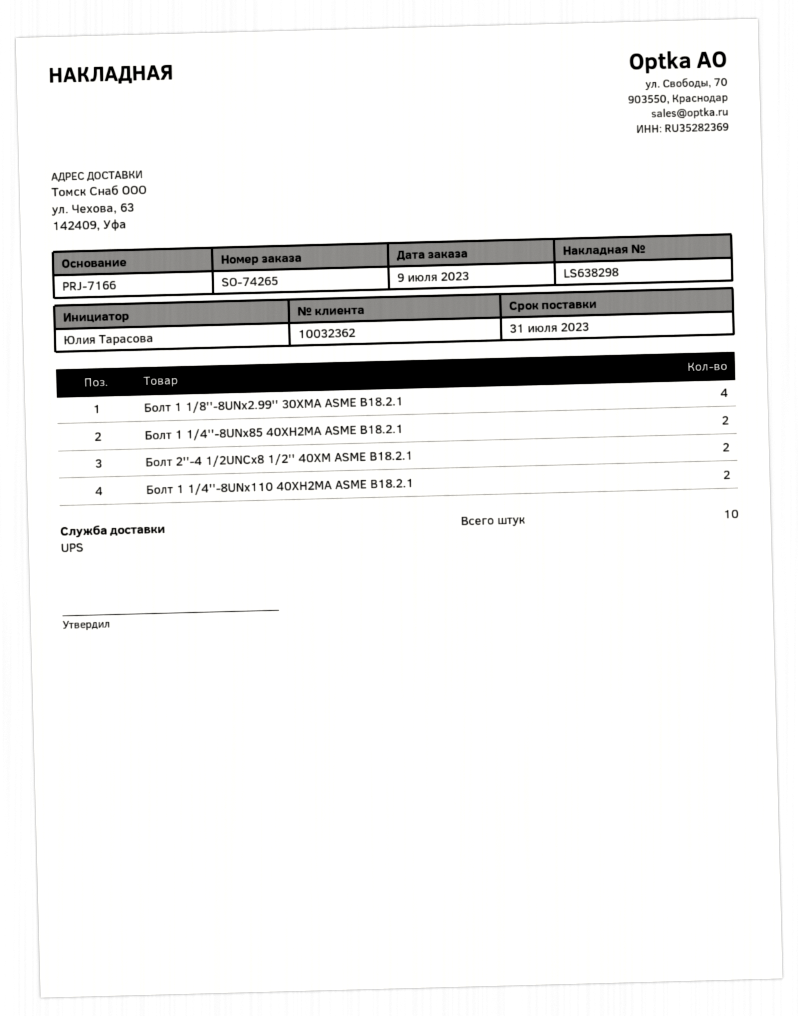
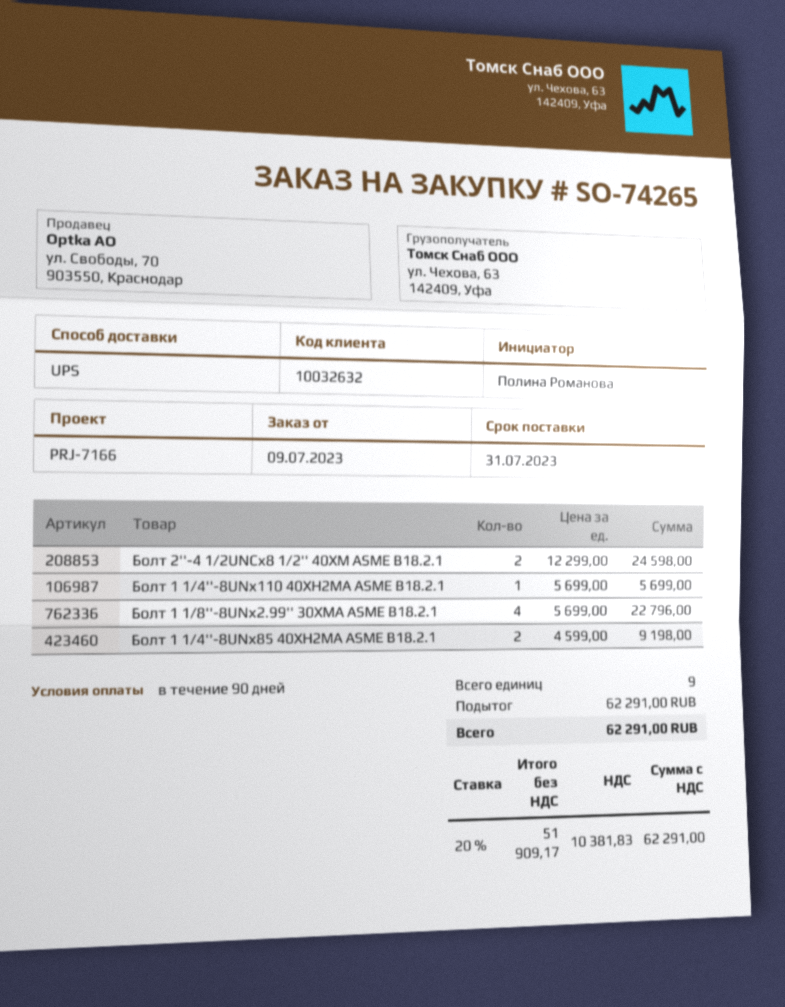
customer number: 10032362 -> 10032632
ordered by: Юлия Тарасова -> Полина Романова
Болт 1 1/4''-8UNх110 40ХН2МА ASME B18.2.1: 2 -> 1
total quantity: 10 -> 9

